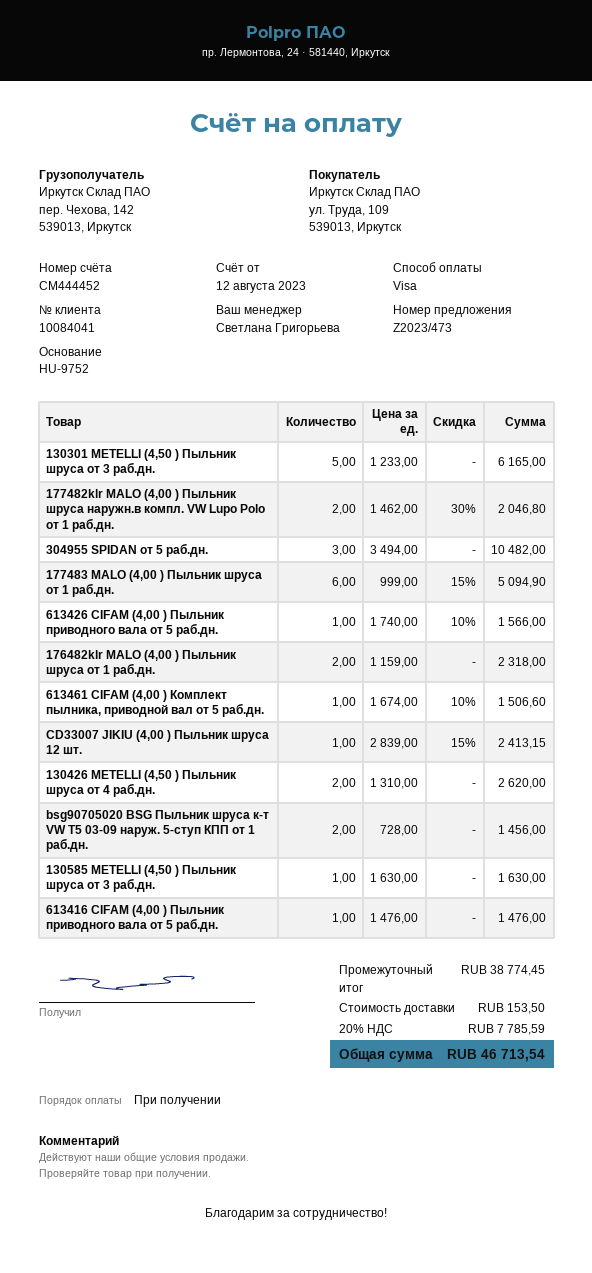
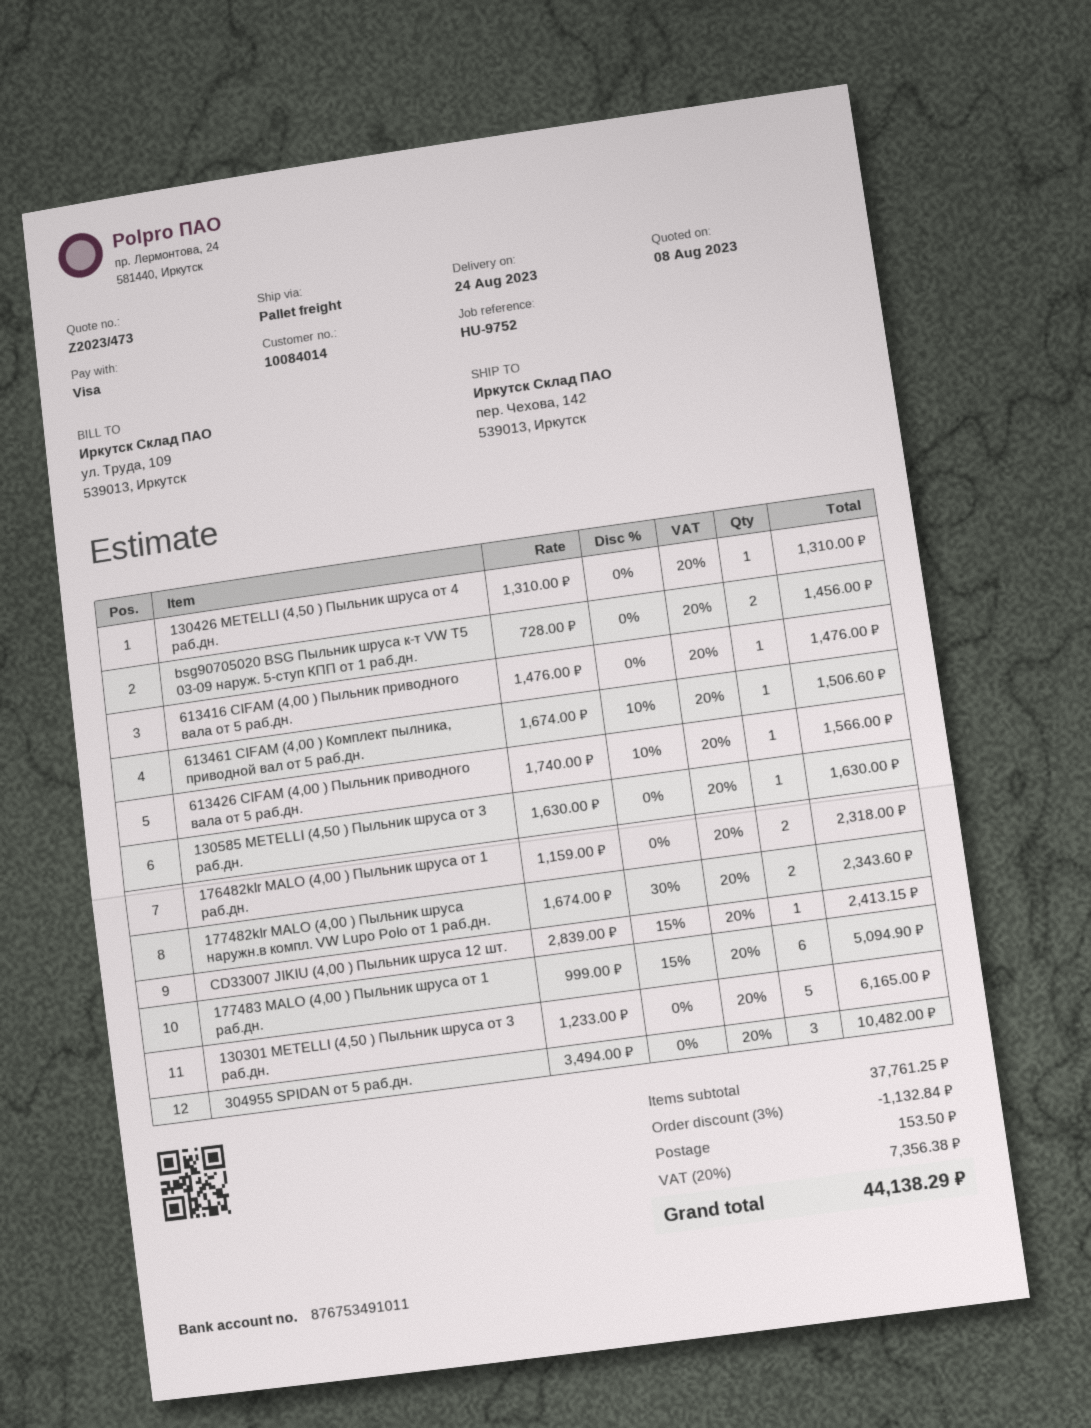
customer number: 10084041 -> 10084014
177482klr MALO (4,00 ) Пыльник шруса наружн.в компл. VW Lupo Polo от 1 раб.дн.: 2 x 1462.00 - 30% = 2046.80 -> 2 x 1674.00 - 30% = 2343.60
130426 METELLI (4,50 ) Пыльник шруса от 4 раб.дн.: 2 x 1310.00 = 2620.00 -> 1 x 1310.00 = 1310.00
subtotal: 38774.45 -> 37761.25
discount: none -> 3% = 1132.84
tax: 20% = 7785.59 -> 20% = 7356.38
total: 46713.54 -> 44138.29

